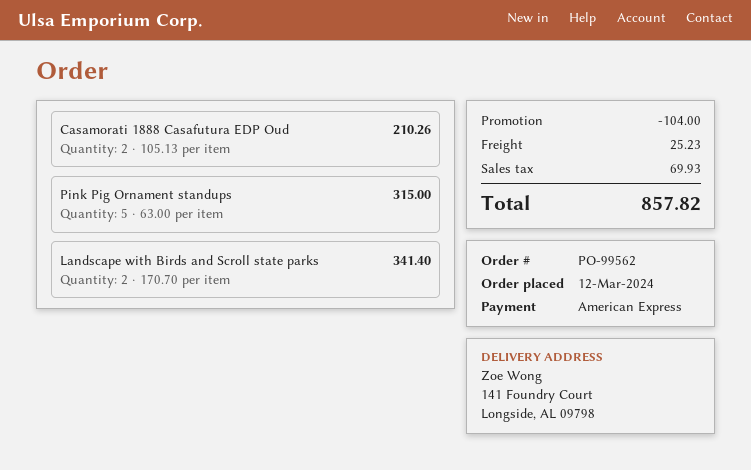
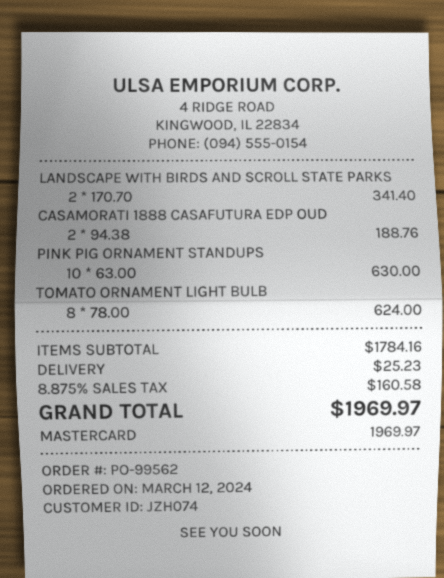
payment method: American Express -> Mastercard
Casamorati 1888 Casafutura EDP Oud: 2 x 105.13 = 210.26 -> 2 x 94.38 = 188.76
Pink Pig Ornament standups: 5 x 63.00 = 315.00 -> 10 x 63.00 = 630.00
TOMATO ORNAMENT LIGHT BULB: none -> 8 x 78.00 = 624.00
discount: 104.00 -> none
tax: 69.93 -> 160.58
total: 857.82 -> 1969.97

